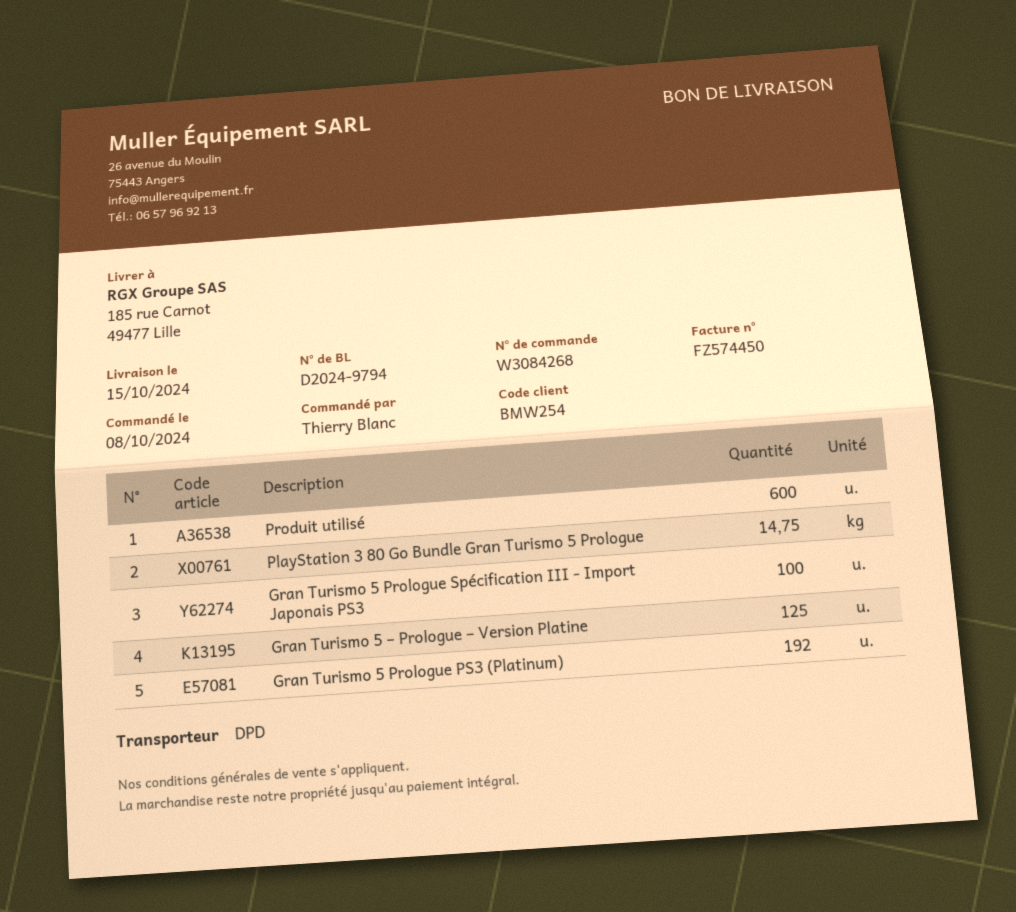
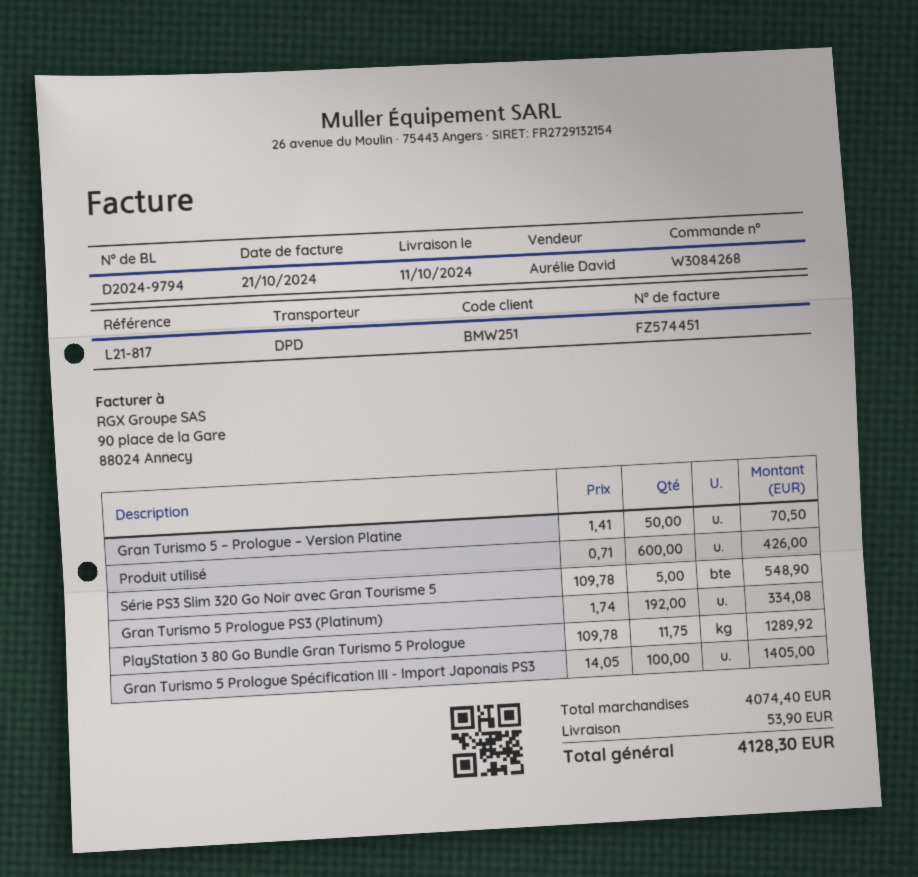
delivery date: 2024-10-15 -> 2024-10-11
invoice number: FZ574450 -> FZ574451
customer number: BMW254 -> BMW251
PlayStation 3 80 Go Bundle Gran Turismo 5 Prologue: 14.75 -> 11.75
Gran Turismo 5 – Prologue – Version Platine: 125 -> 50
Série PS3 Slim 320 Go Noir avec Gran Tourisme 5: none -> 5

